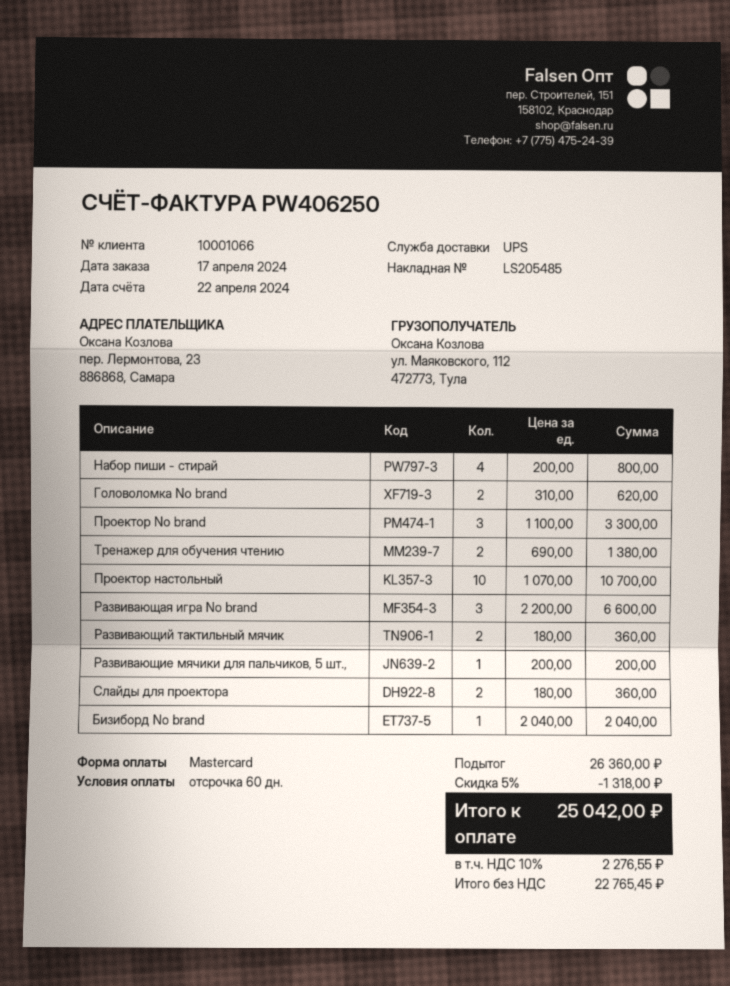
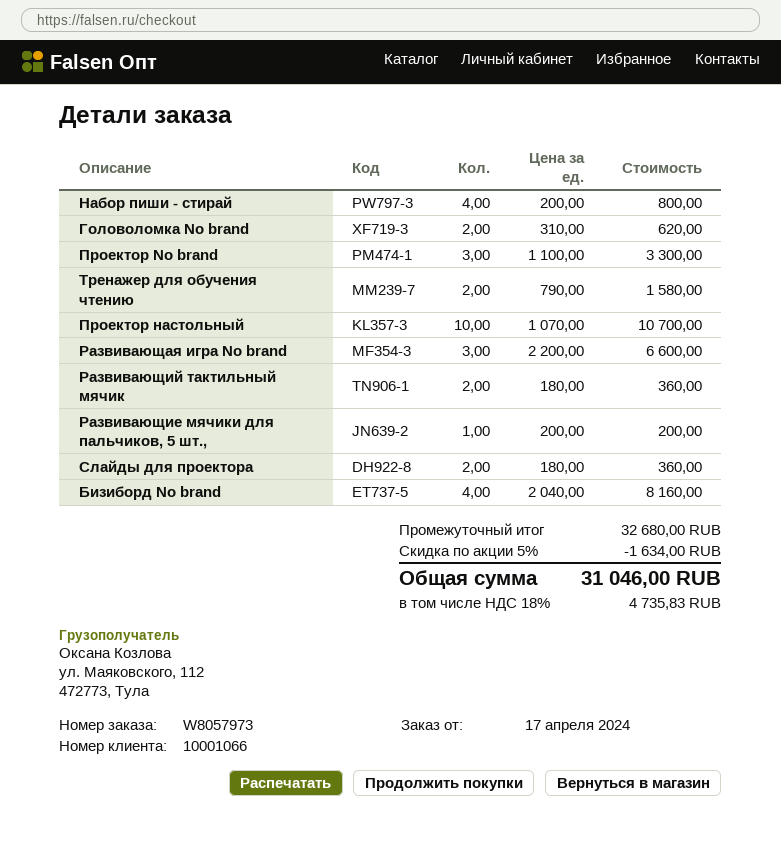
Тренажер для обучения чтению: 2 x 690.00 = 1380.00 -> 2 x 790.00 = 1580.00
Бизиборд No brand: 1 x 2040.00 = 2040.00 -> 4 x 2040.00 = 8160.00
subtotal: 26360.00 -> 32680.00
discount: 5% = 1318.00 -> 5% = 1634.00
tax: 10% = 2276.55 -> 18% = 4735.83
total: 25042.00 -> 31046.00

